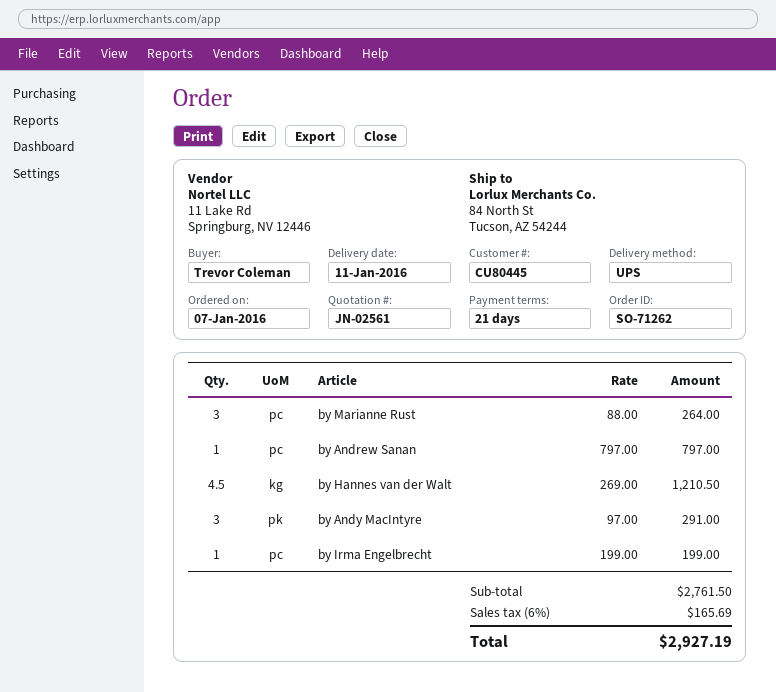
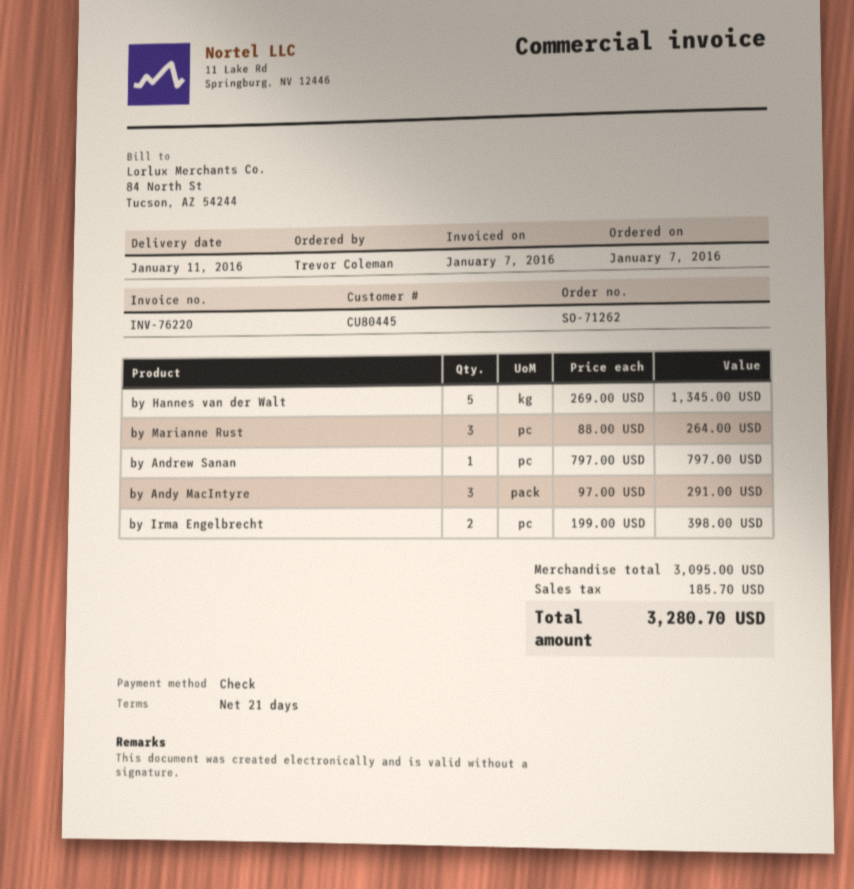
by Hannes van der Walt: 4.5 x 269.00 = 1210.50 -> 5 x 269.00 = 1345.00
by Irma Engelbrecht: 1 x 199.00 = 199.00 -> 2 x 199.00 = 398.00
subtotal: 2761.50 -> 3095.00
tax: 165.69 -> 185.70
total: 2927.19 -> 3280.70

